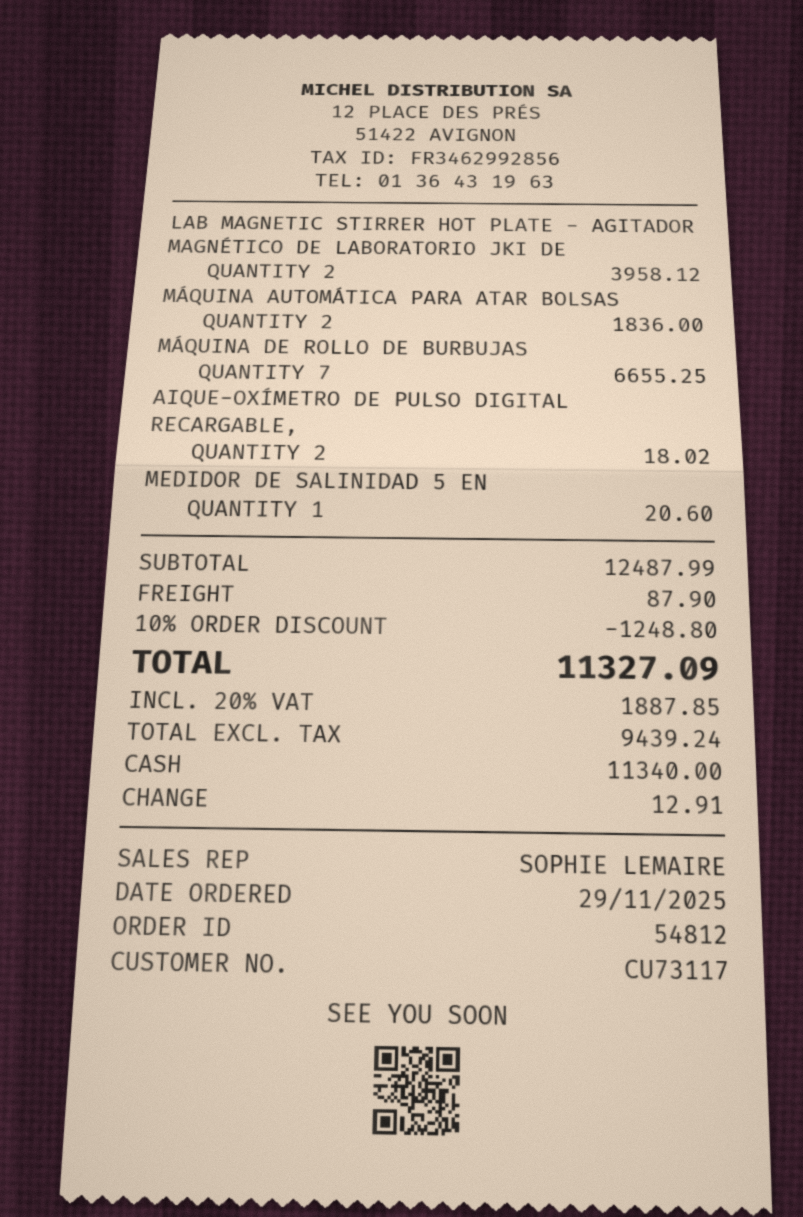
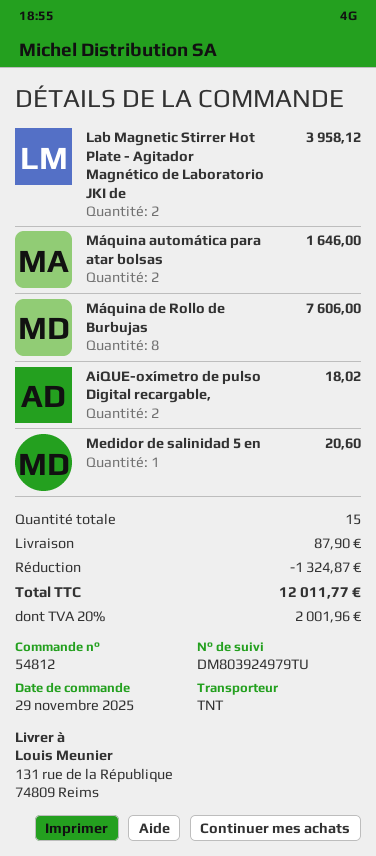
MÁQUINA AUTOMÁTICA PARA ATAR BOLSAS: 2 for 1836.00 -> 2 for 1646.00
MÁQUINA DE ROLLO DE BURBUJAS: 7 for 6655.25 -> 8 for 7606.00
discount: 1248.80 -> 1324.87
tax: 20% = 1887.85 -> 20% = 2001.96
total: 11327.09 -> 12011.77

